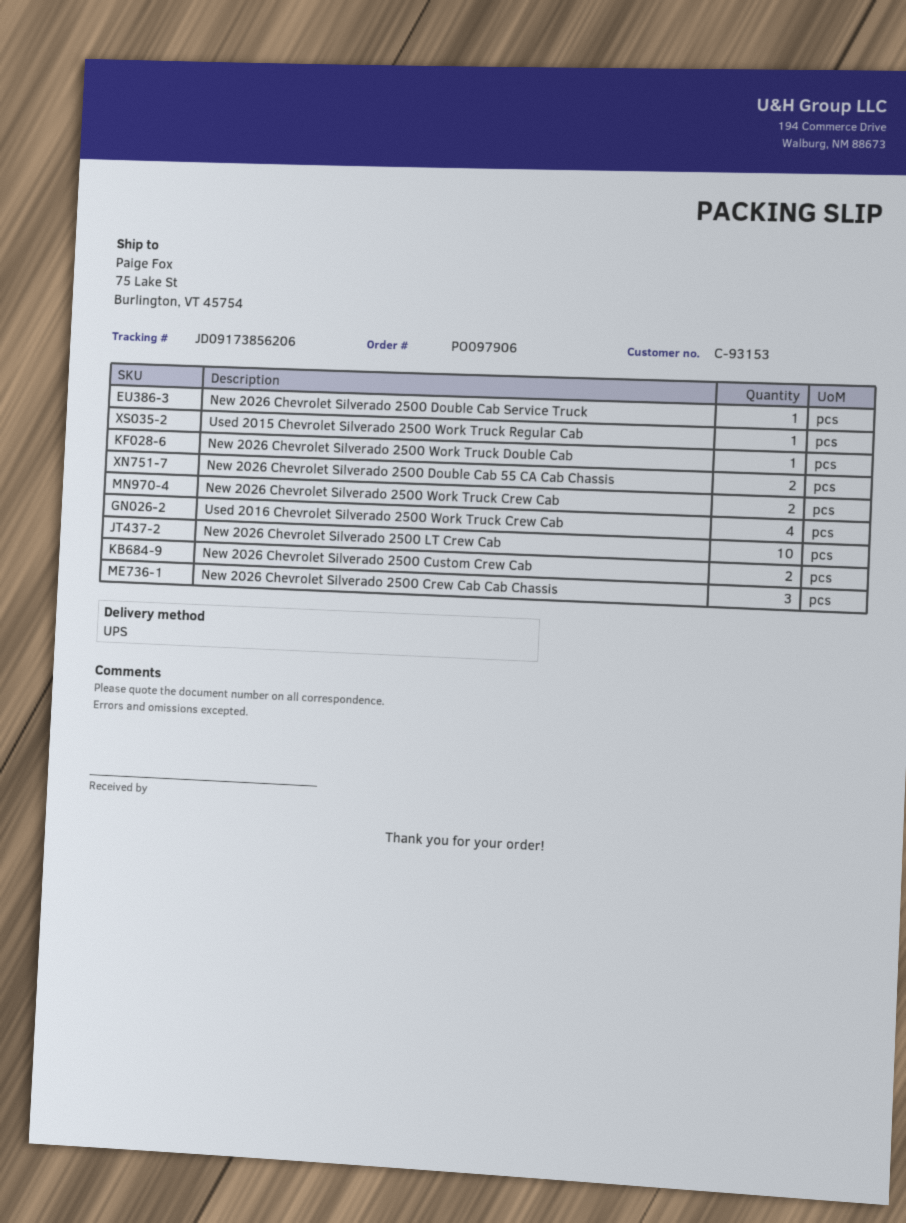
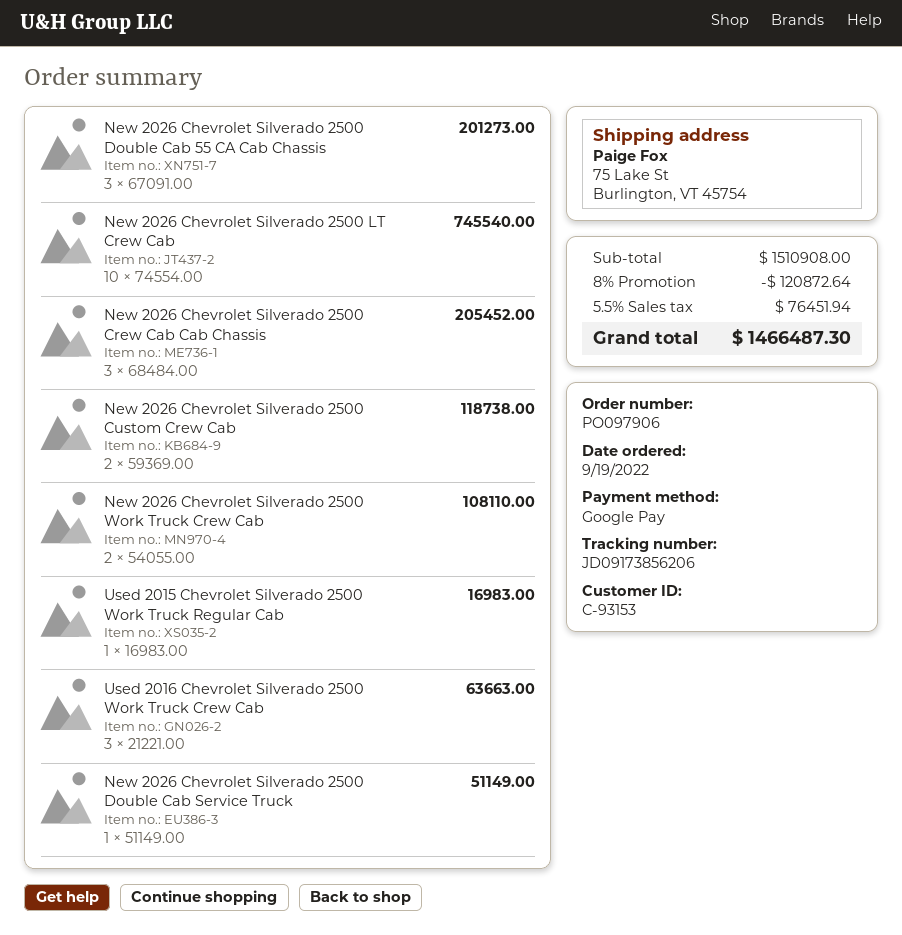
New 2026 Chevrolet Silverado 2500 Work Truck Double Cab: 1 -> none
New 2026 Chevrolet Silverado 2500 Double Cab 55 CA Cab Chassis: 2 -> 3
Used 2016 Chevrolet Silverado 2500 Work Truck Crew Cab: 4 -> 3

